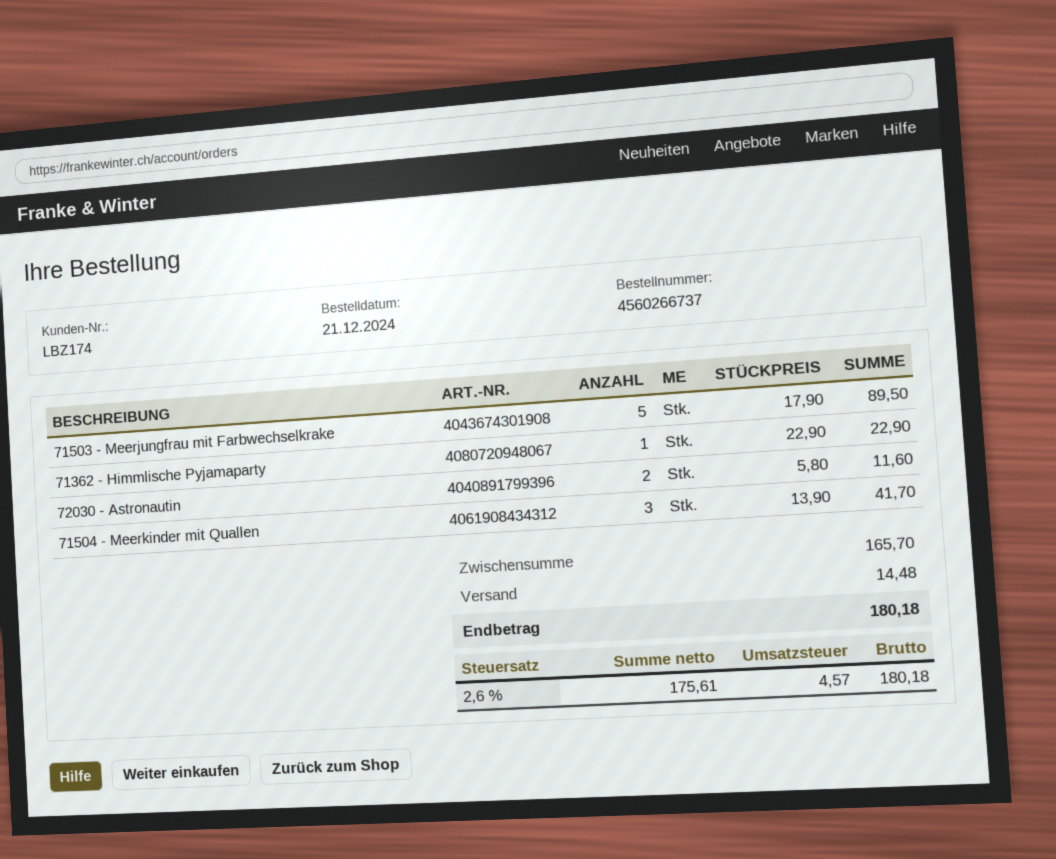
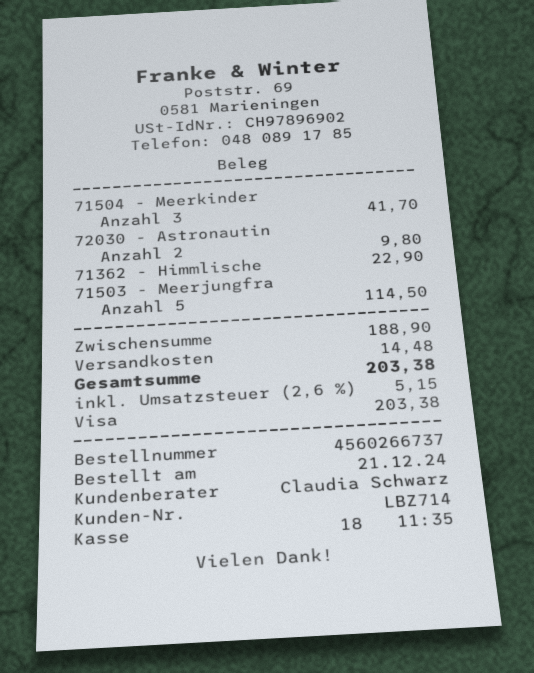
customer number: LBZ174 -> LBZ714
71503 - Meerjungfrau mit Farbwechselkrake: 5 for 89.50 -> 5 for 114.50
72030 - Astronautin: 2 for 11.60 -> 2 for 9.80
subtotal: 165.70 -> 188.90
tax: 2.6% = 4.57 -> 2.6% = 5.15
total: 180.18 -> 203.38

